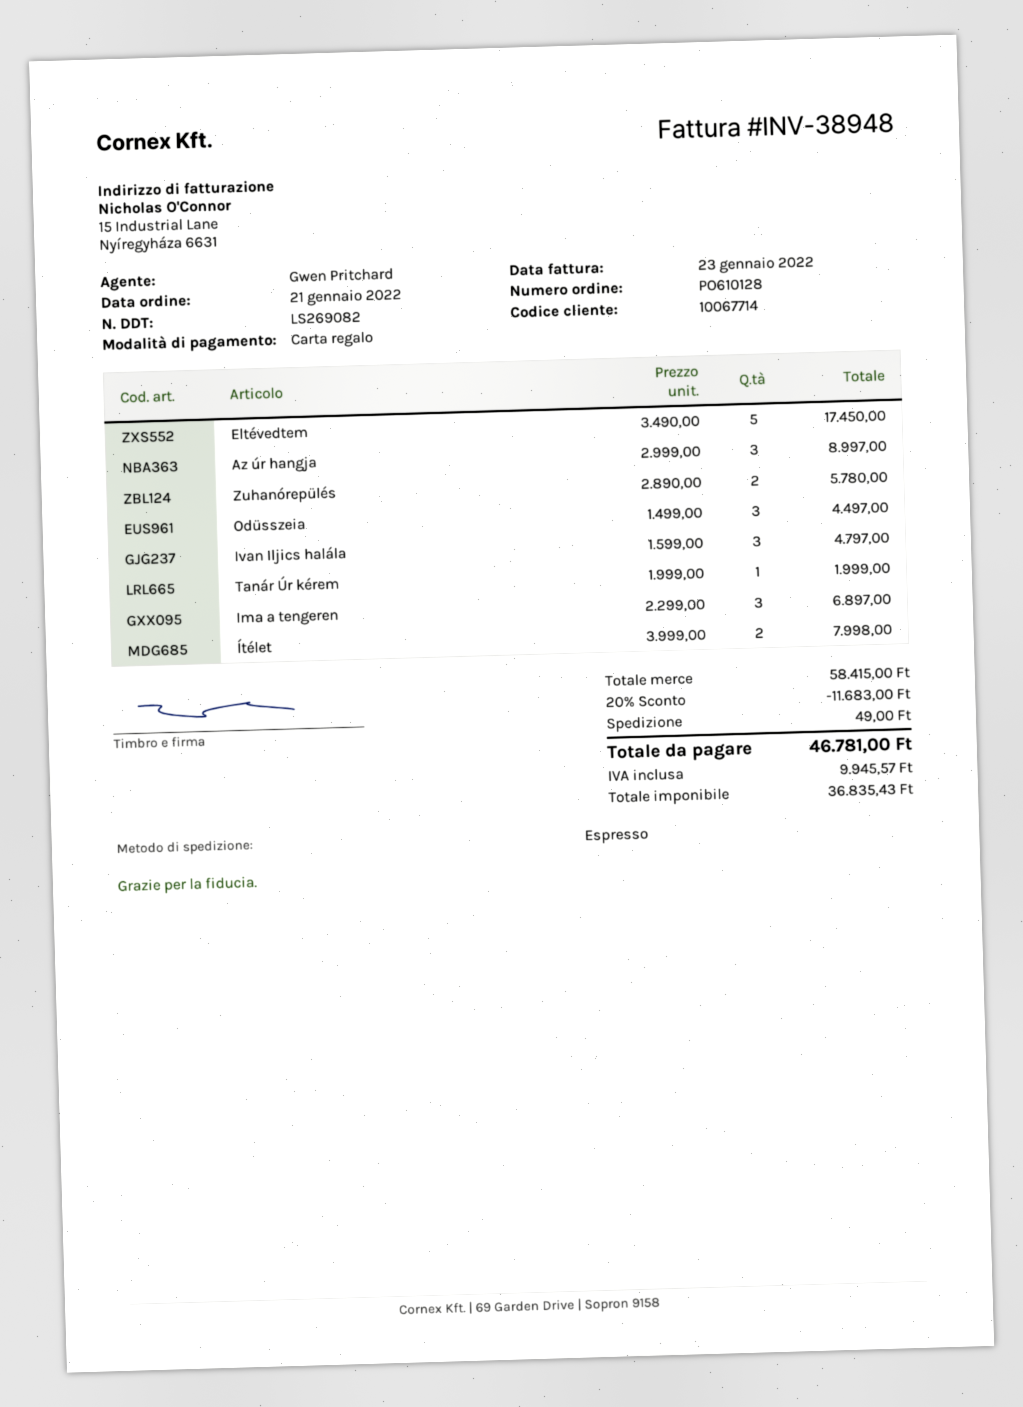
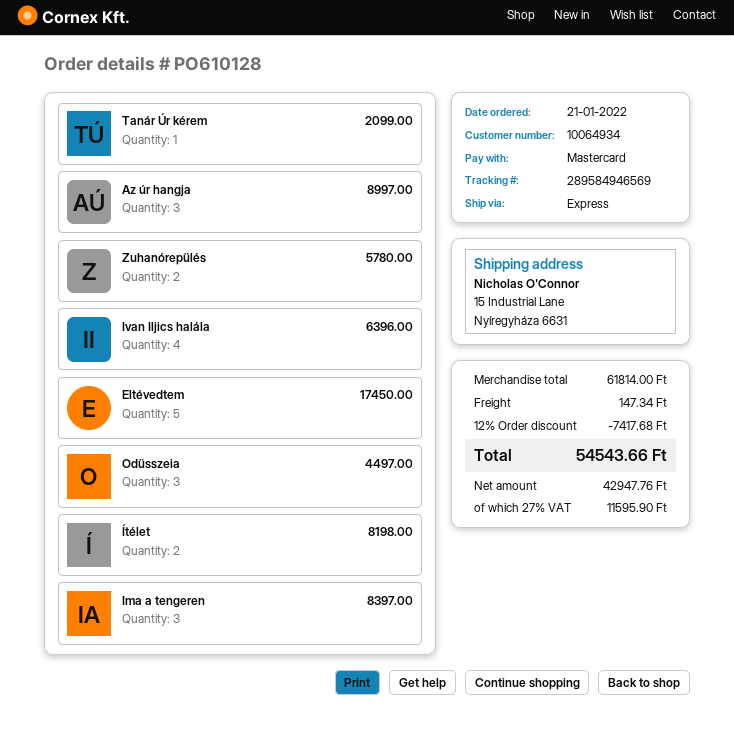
customer number: 10067714 -> 10064934
payment method: gift card -> Mastercard
Ivan Iljics halála: 3 for 4797.00 -> 4 for 6396.00
Tanár Úr kérem: 1 for 1999.00 -> 1 for 2099.00
Ima a tengeren: 3 for 6897.00 -> 3 for 8397.00
Ítélet: 2 for 7998.00 -> 2 for 8198.00
subtotal: 58415.00 -> 61814.00
discount: 20% = 11683.00 -> 12% = 7417.68
shipping: 49.00 -> 147.34
net: 36835.43 -> 42947.76
tax: 9945.57 -> 11595.90
total: 46781.00 -> 54543.66

